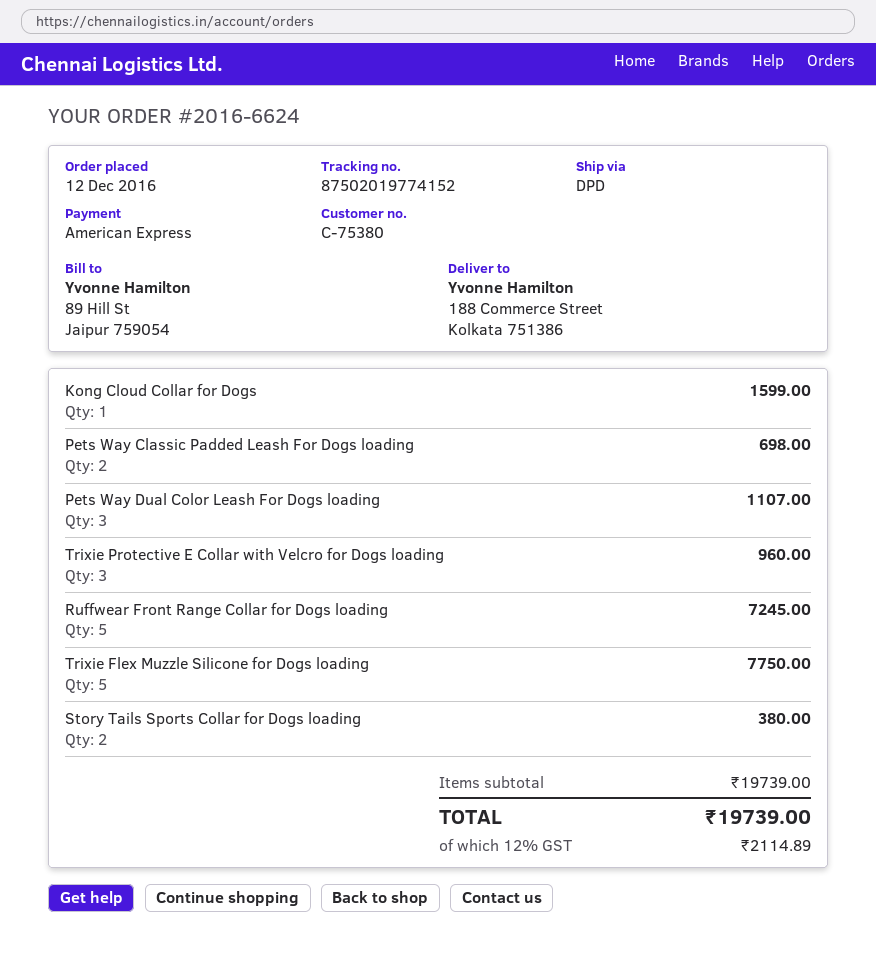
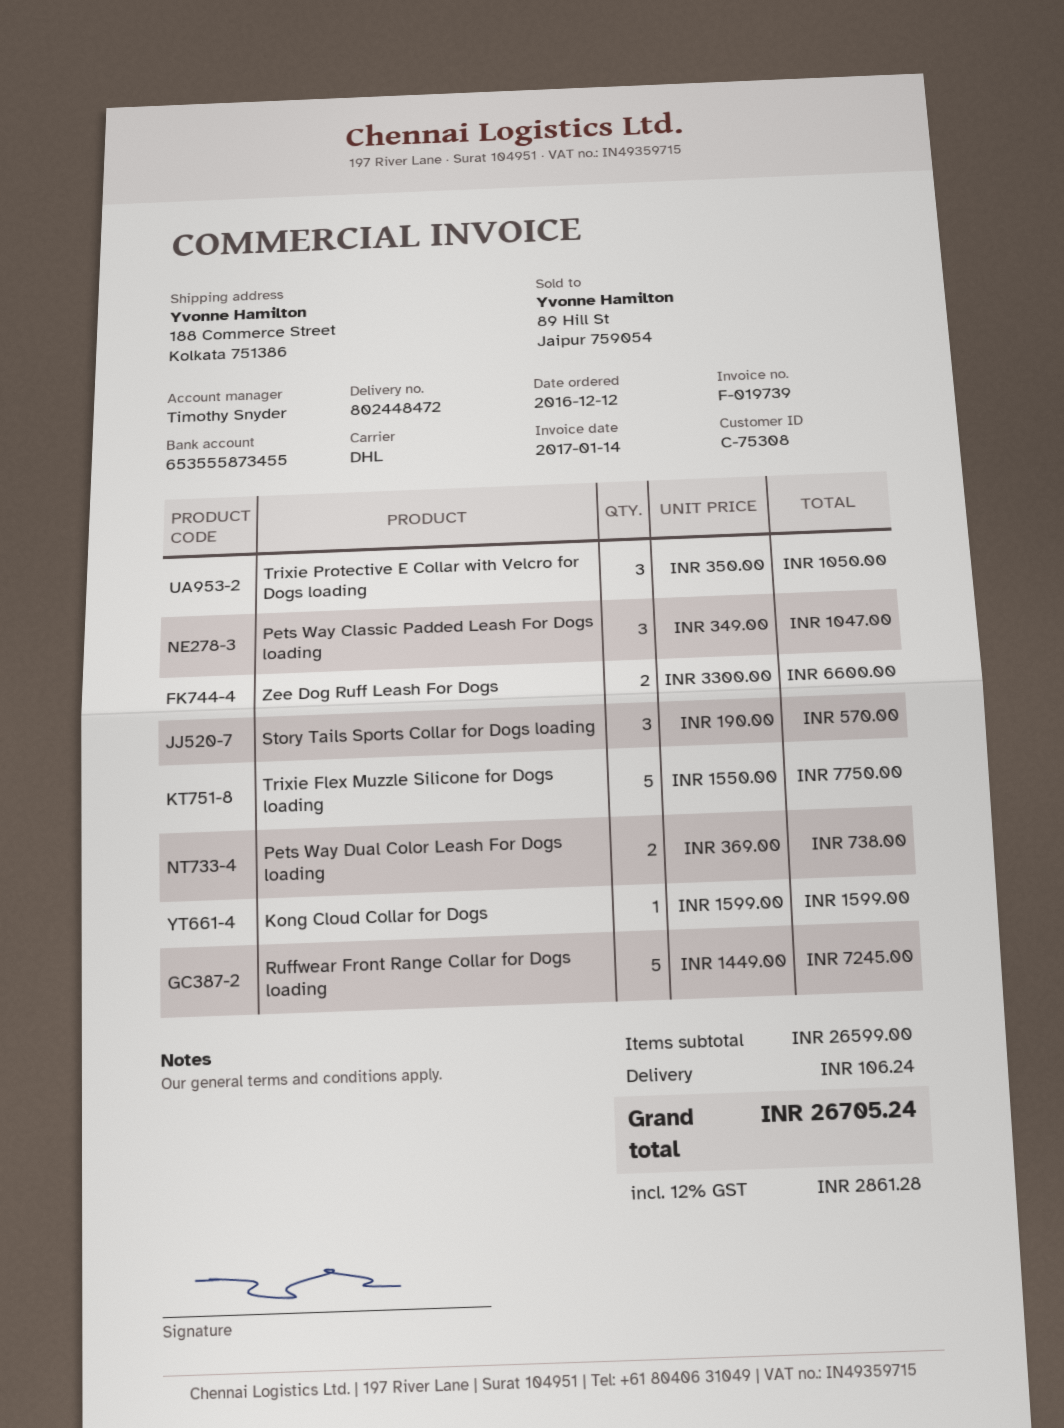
customer number: C-75380 -> C-75308
shipping method: DPD -> DHL
Pets Way Classic Padded Leash For Dogs loading: 2 for 698.00 -> 3 for 1047.00
Pets Way Dual Color Leash For Dogs loading: 3 for 1107.00 -> 2 for 738.00
Trixie Protective E Collar with Velcro for Dogs loading: 3 for 960.00 -> 3 for 1050.00
Story Tails Sports Collar for Dogs loading: 2 for 380.00 -> 3 for 570.00
Zee Dog Ruff Leash For Dogs: none -> 2 for 6600.00
subtotal: 19739.00 -> 26599.00
shipping: none -> 106.24
tax: 12% = 2114.89 -> 12% = 2861.28
total: 19739.00 -> 26705.24

